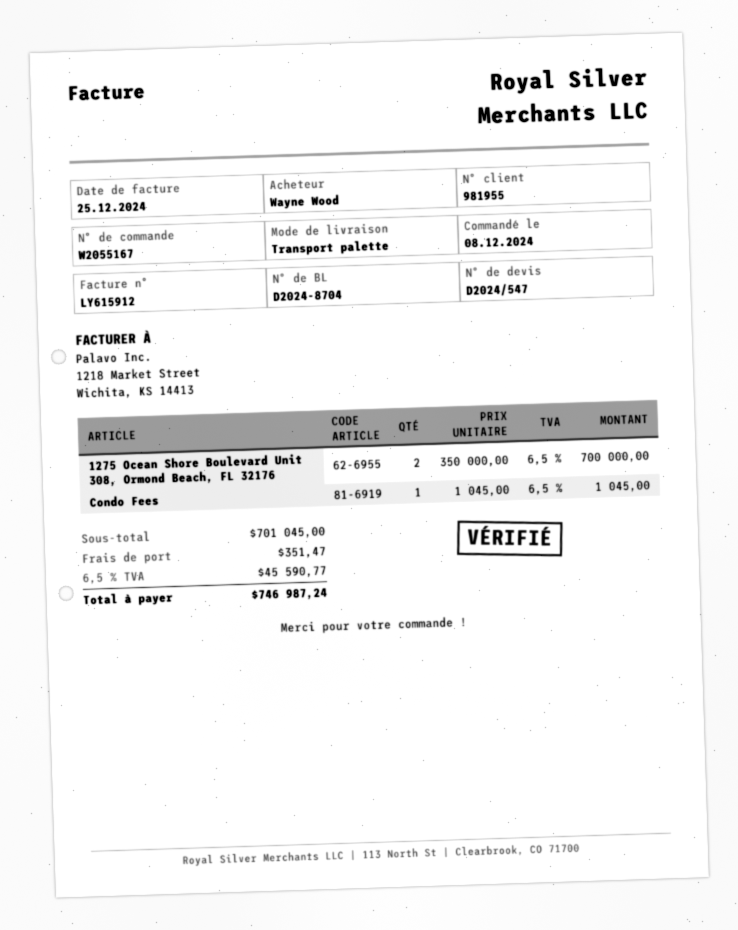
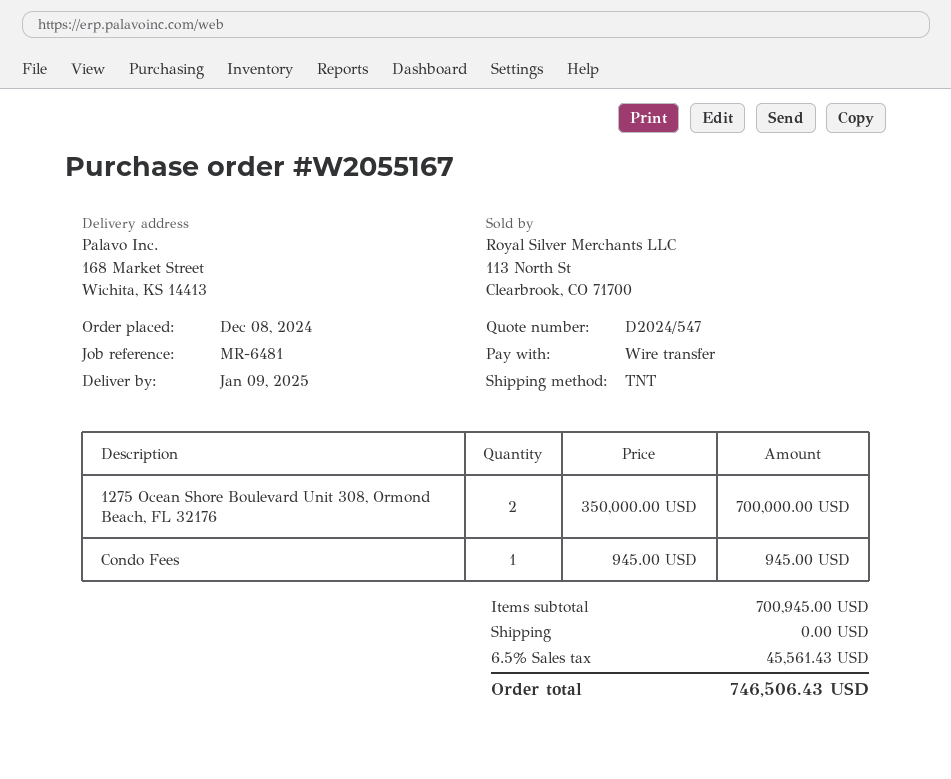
shipping method: pallet freight -> TNT
Condo Fees: 1 x 1045.00 = 1045.00 -> 1 x 945.00 = 945.00
subtotal: 701045.00 -> 700945.00
shipping: 351.47 -> 0.00
tax: 6.5% = 45590.77 -> 6.5% = 45561.43
total: 746987.24 -> 746506.43

